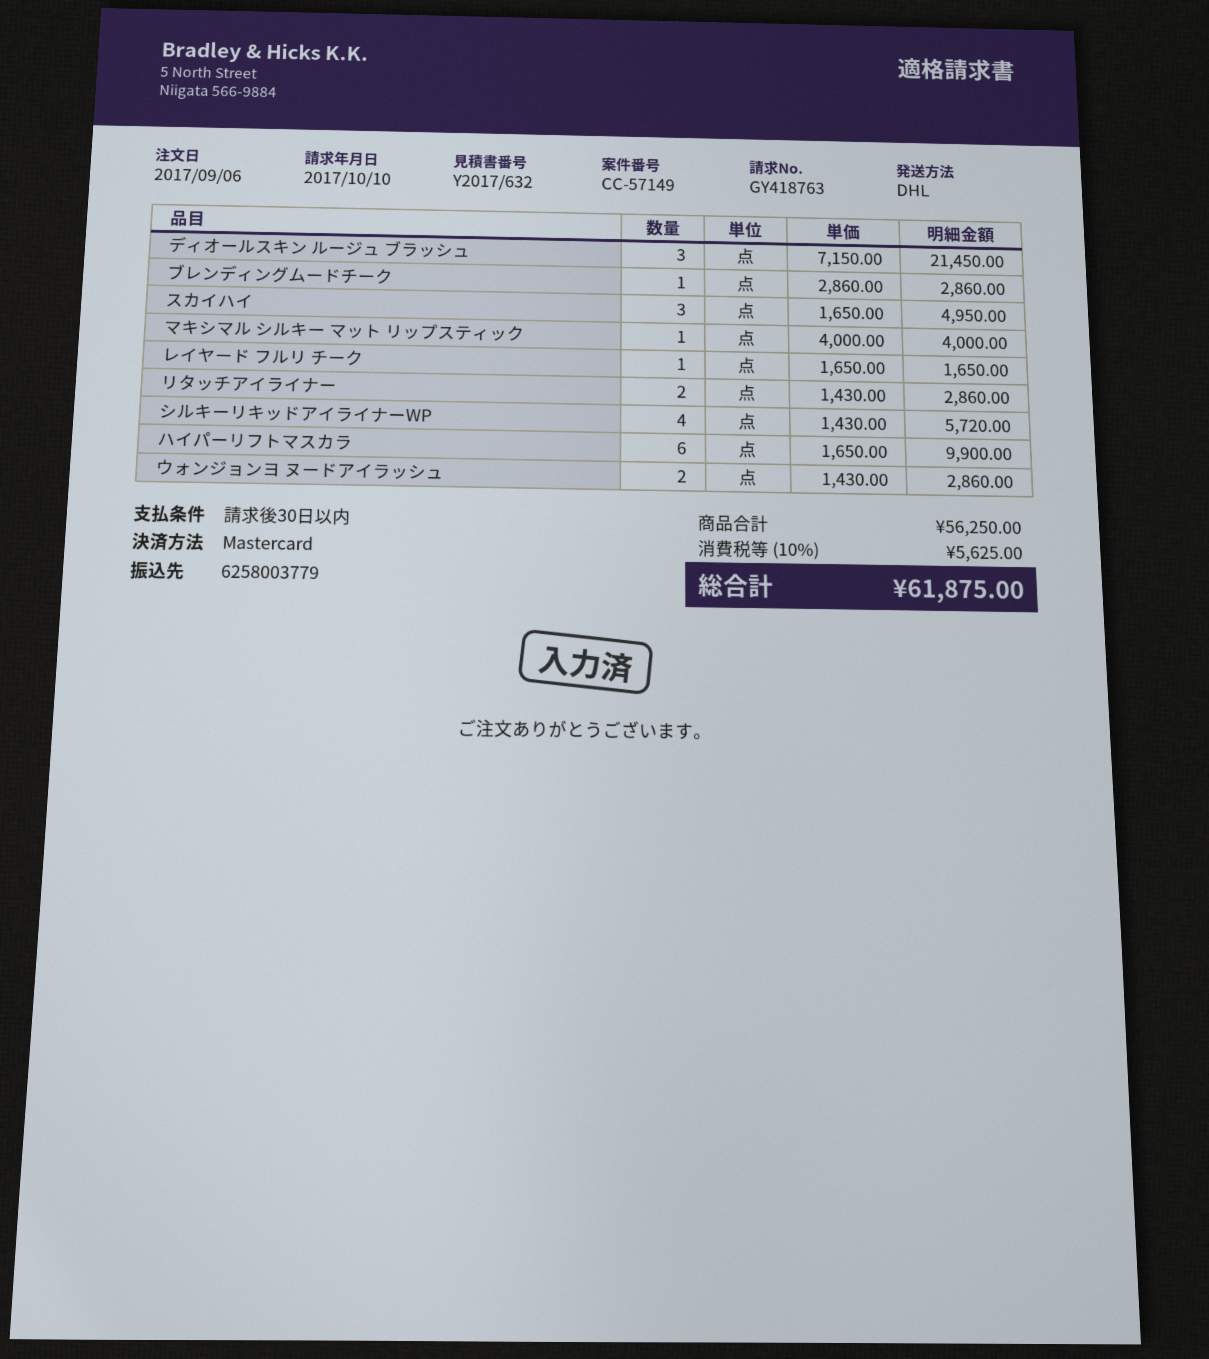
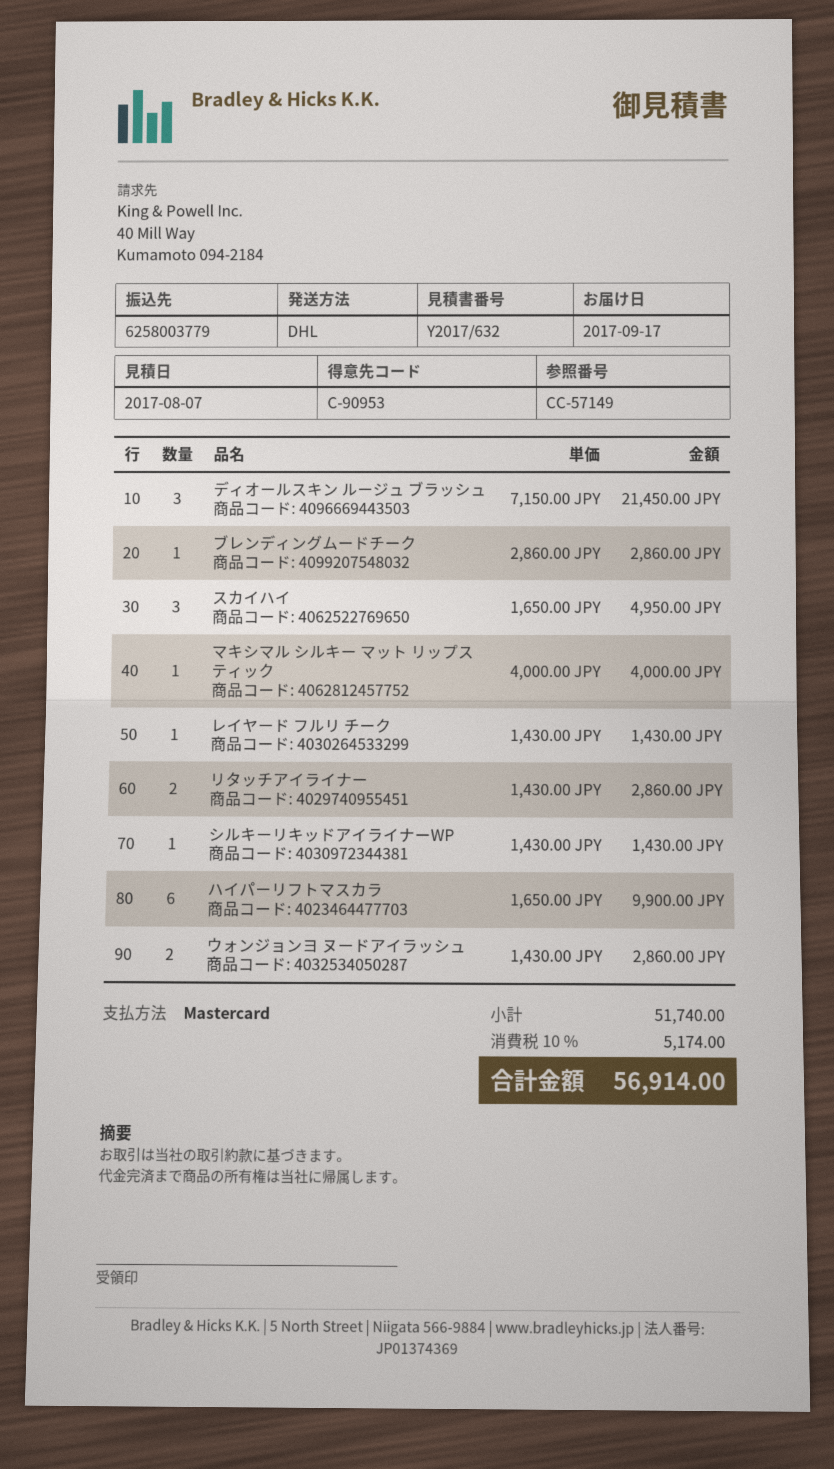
レイヤード フルリ チーク: 1 x 1650.00 = 1650.00 -> 1 x 1430.00 = 1430.00
シルキーリキッドアイライナーWP: 4 x 1430.00 = 5720.00 -> 1 x 1430.00 = 1430.00
subtotal: 56250.00 -> 51740.00
tax: 10% = 5625.00 -> 10% = 5174.00
total: 61875.00 -> 56914.00

